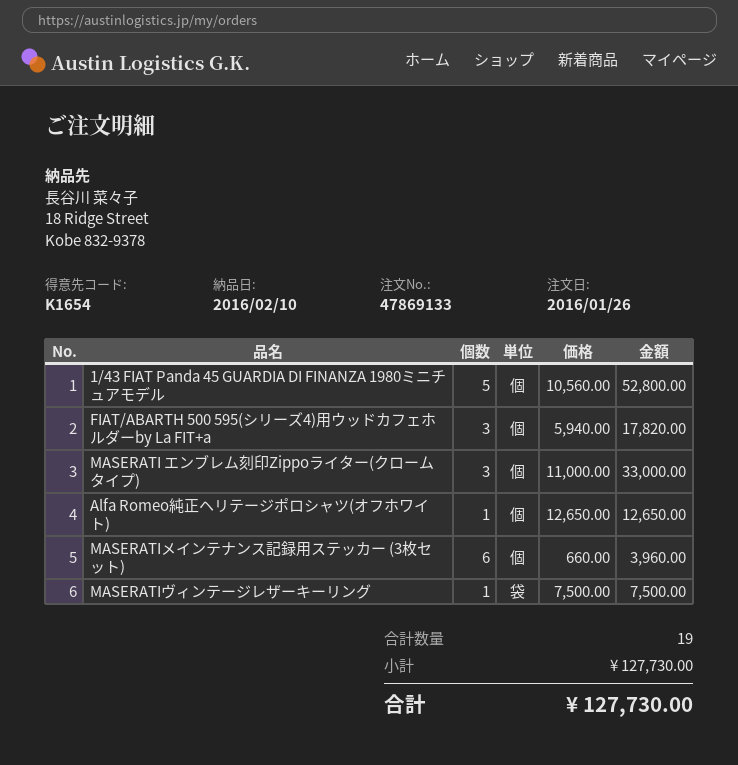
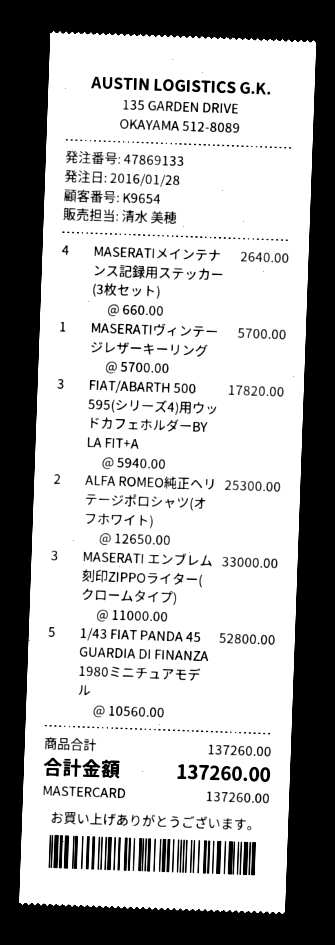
order date: 2016-01-26 -> 2016-01-28
customer number: K1654 -> K9654
Alfa Romeo純正ヘリテージポロシャツ(オフホワイト): 1 x 12650.00 = 12650.00 -> 2 x 12650.00 = 25300.00
MASERATIメインテナンス記録用ステッカー (3枚セット): 6 x 660.00 = 3960.00 -> 4 x 660.00 = 2640.00
MASERATIヴィンテージレザーキーリング: 1 x 7500.00 = 7500.00 -> 1 x 5700.00 = 5700.00
subtotal: 127730.00 -> 137260.00
total: 127730.00 -> 137260.00

